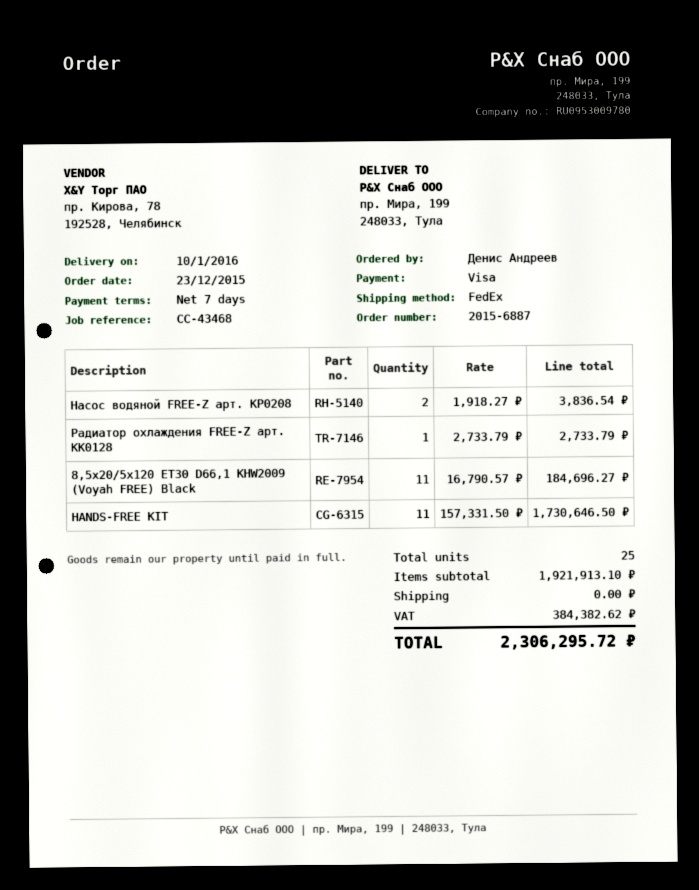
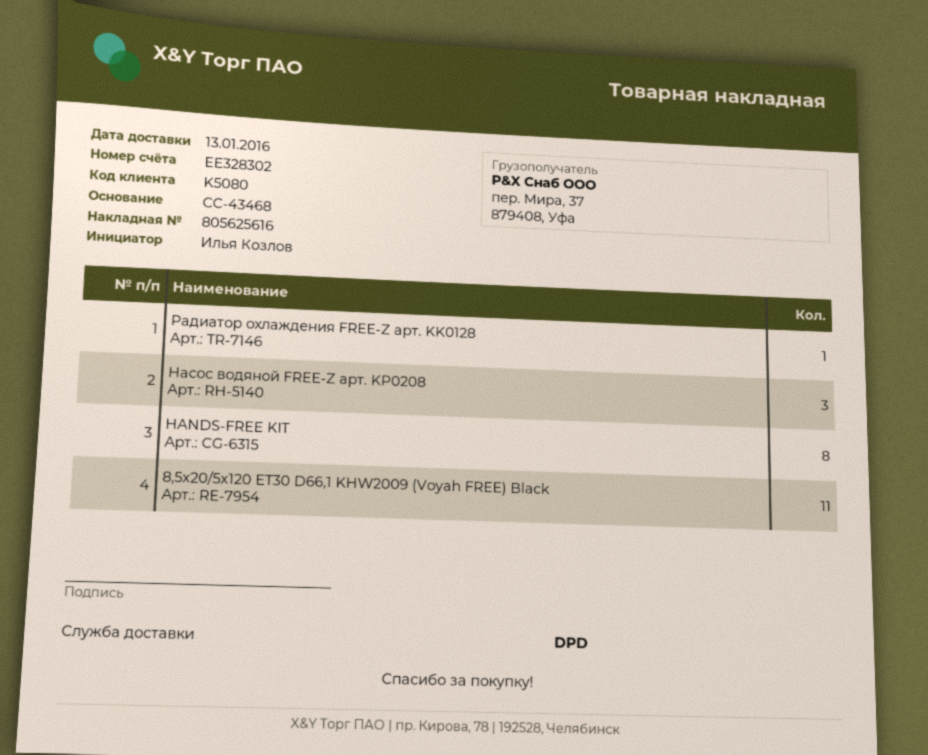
delivery date: 2016-01-10 -> 2016-01-13
ordered by: Денис Андреев -> Илья Козлов
shipping method: FedEx -> DPD
ship to: пр. Мира, 199, 248033, Тула -> пер. Мира, 37, 879408, Уфа
Насос водяной FREE-Z арт. KP0208: 2 -> 3
HANDS-FREE KIT: 11 -> 8

